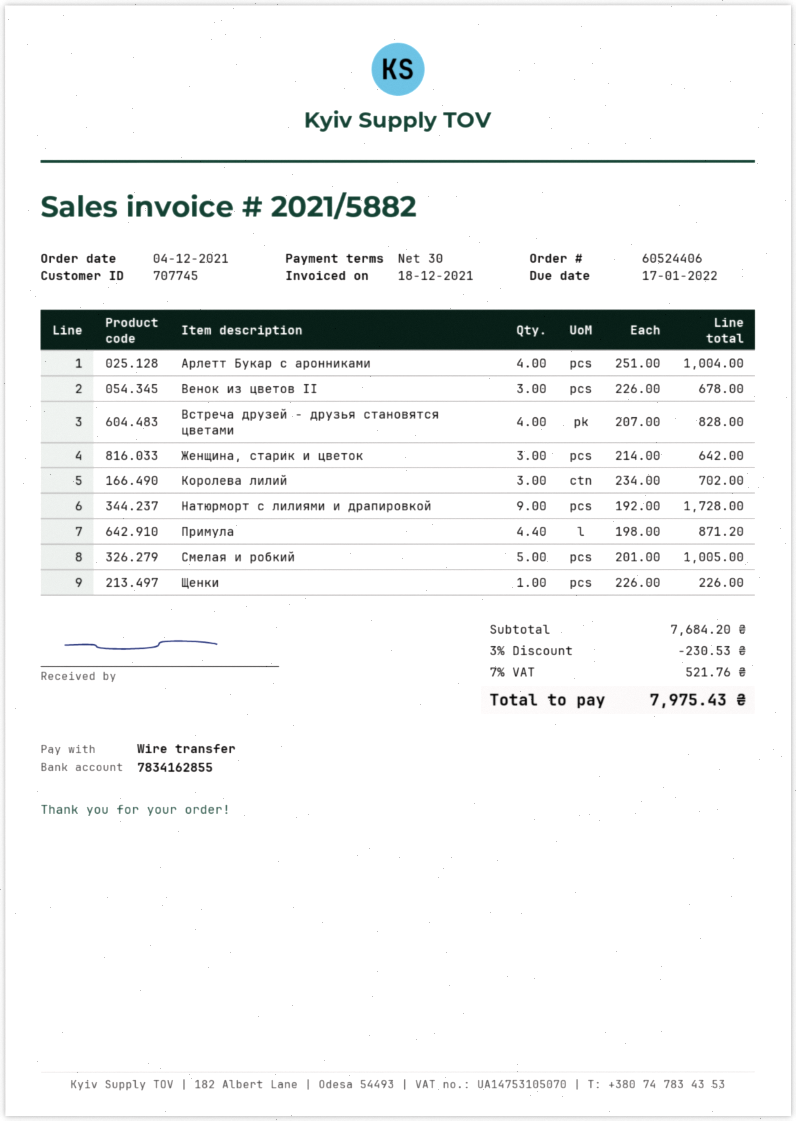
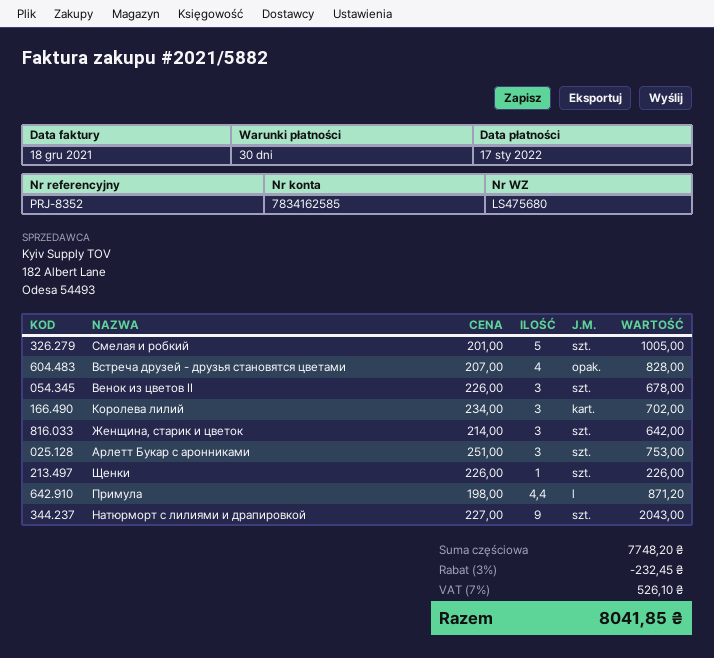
bank account: 7834162855 -> 7834162585
Арлетт Букар с аронниками: 4 x 251.00 = 1004.00 -> 3 x 251.00 = 753.00
Натюрморт с лилиями и драпировкой: 9 x 192.00 = 1728.00 -> 9 x 227.00 = 2043.00
subtotal: 7684.20 -> 7748.20
discount: 3% = 230.53 -> 3% = 232.45
tax: 7% = 521.76 -> 7% = 526.10
total: 7975.43 -> 8041.85

